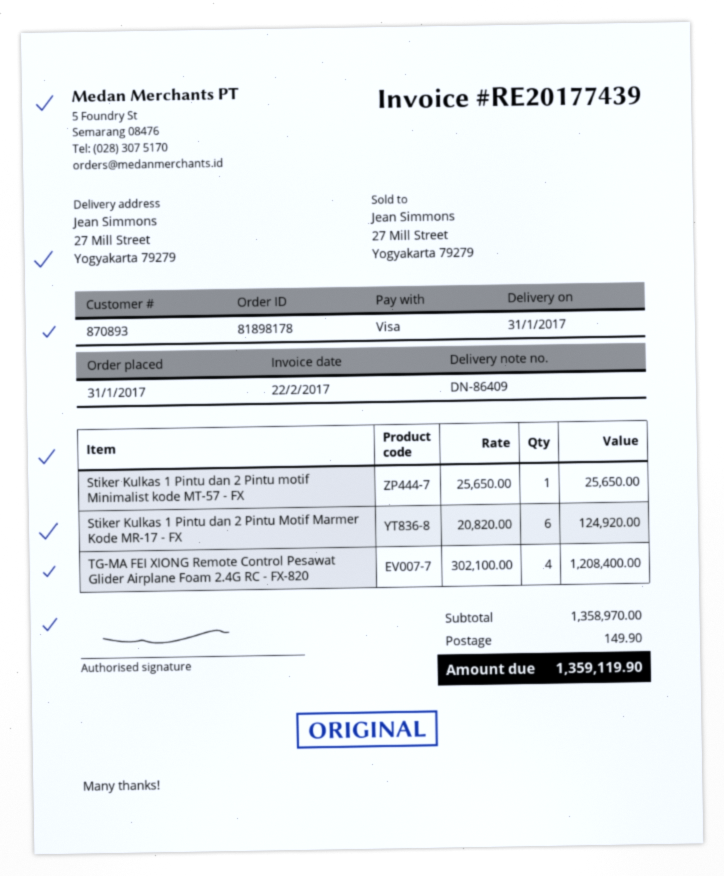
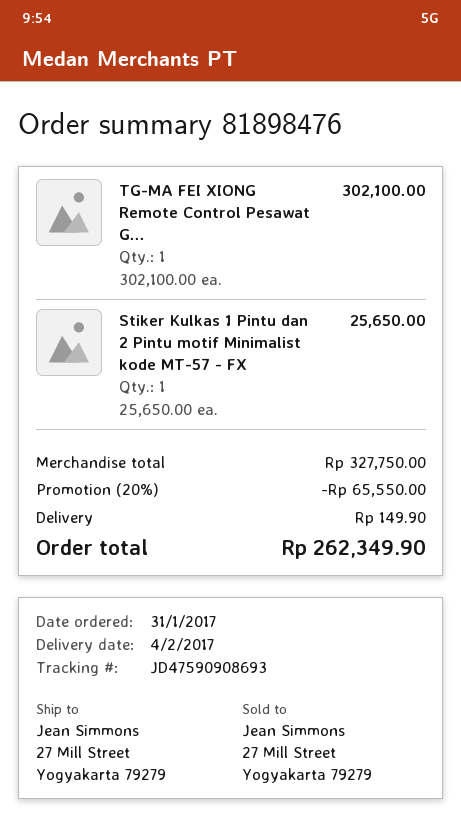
order number: 81898178 -> 81898476
delivery date: 2017-01-31 -> 2017-02-04
Stiker Kulkas 1 Pintu dan 2 Pintu Motif Marmer Kode MR-17 - FX: 6 x 20820.00 = 124920.00 -> none
TG-MA FEI XIONG Remote Control Pesawat Glider Airplane Foam 2.4G RC - FX-820: 4 x 302100.00 = 1208400.00 -> 1 x 302100.00 = 302100.00
subtotal: 1358970.00 -> 327750.00
discount: none -> 20% = 65550.00
total: 1359119.90 -> 262349.90

